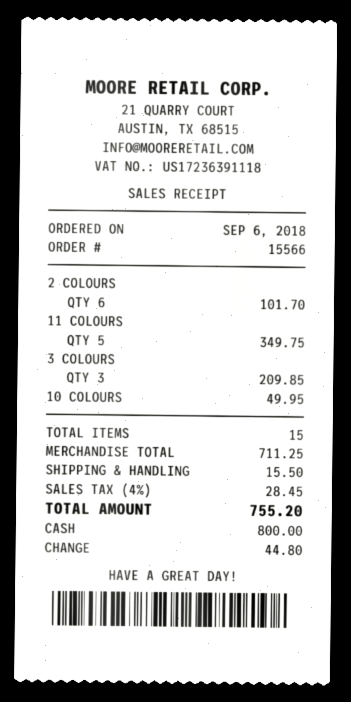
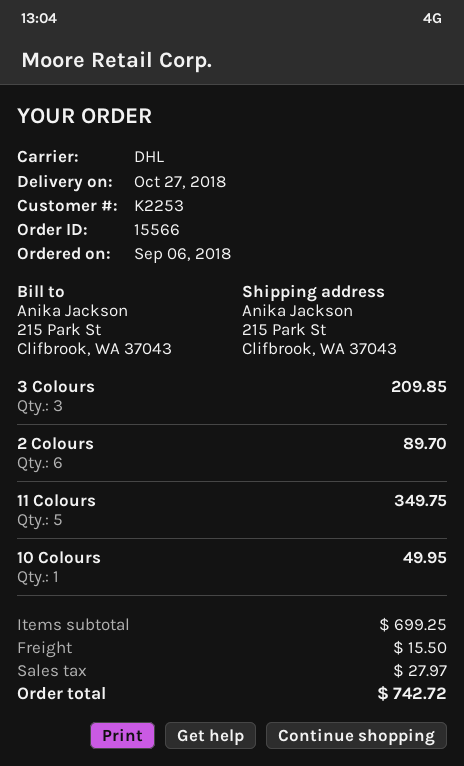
2 COLOURS: 6 for 101.70 -> 6 for 89.70
subtotal: 711.25 -> 699.25
tax: 28.45 -> 27.97
total: 755.20 -> 742.72

